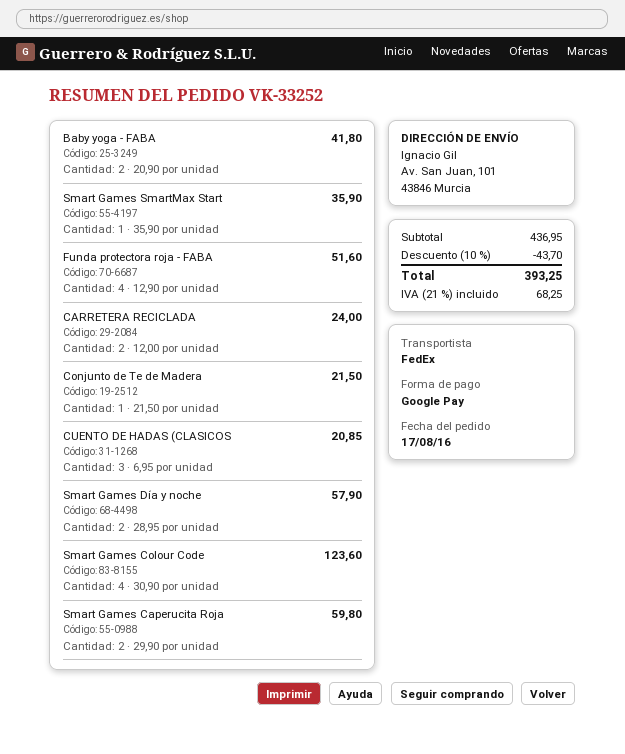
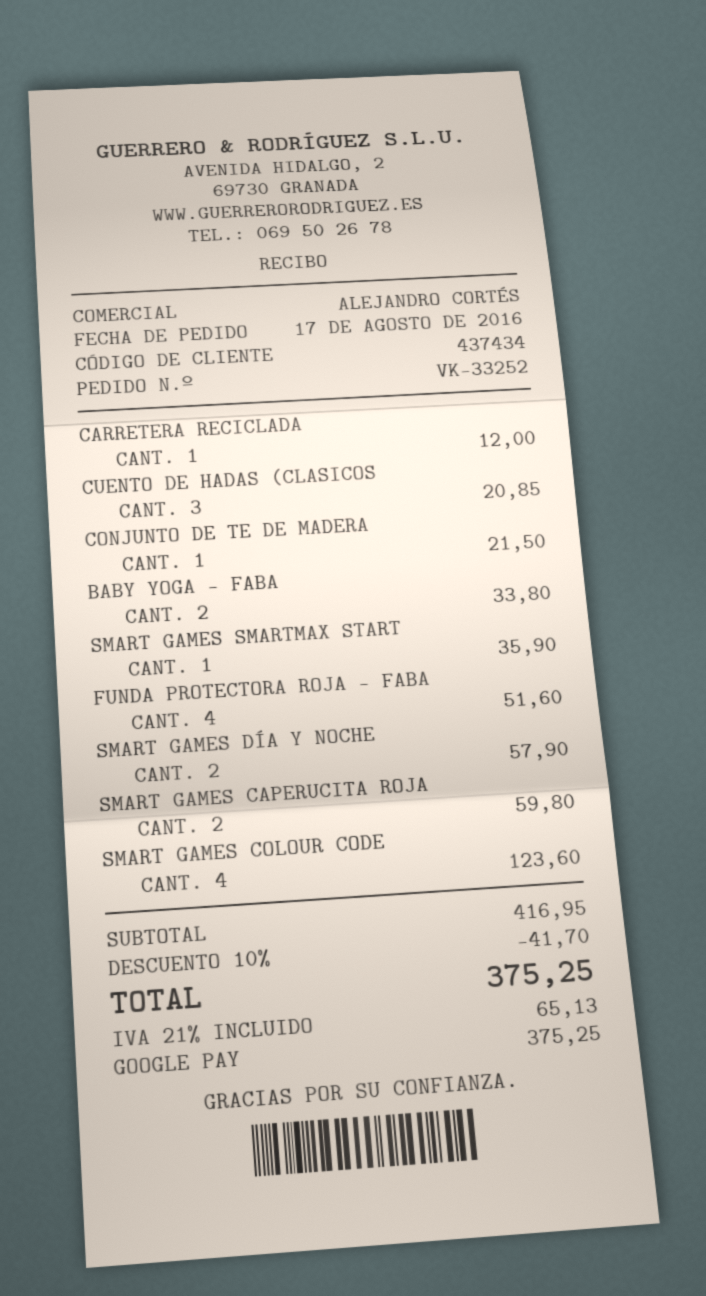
Baby yoga - FABA: 2 for 41.80 -> 2 for 33.80
CARRETERA RECICLADA: 2 for 24.00 -> 1 for 12.00
subtotal: 436.95 -> 416.95
discount: 10% = 43.70 -> 10% = 41.70
tax: 21% = 68.25 -> 21% = 65.13
total: 393.25 -> 375.25

